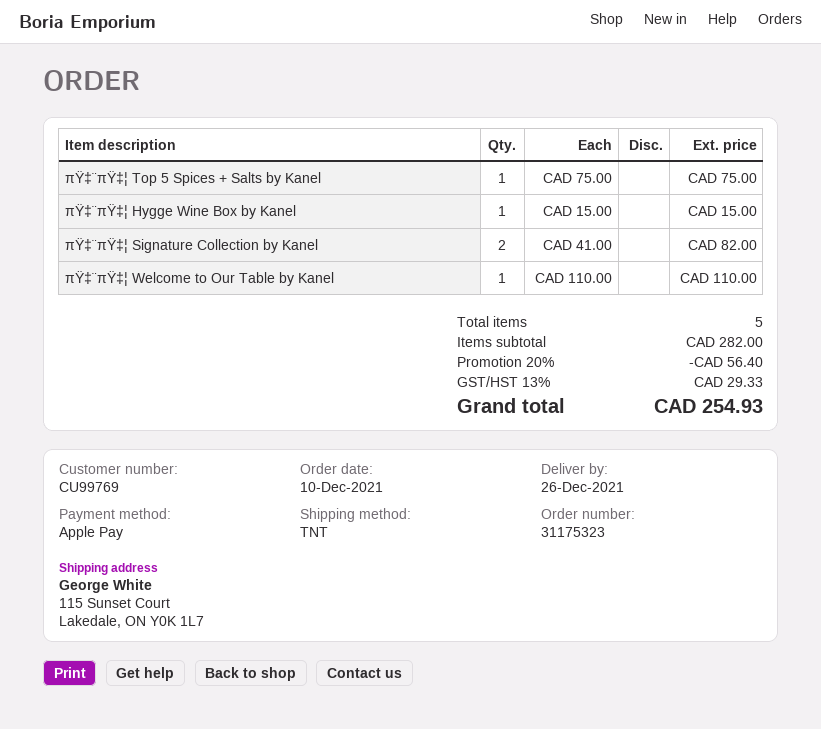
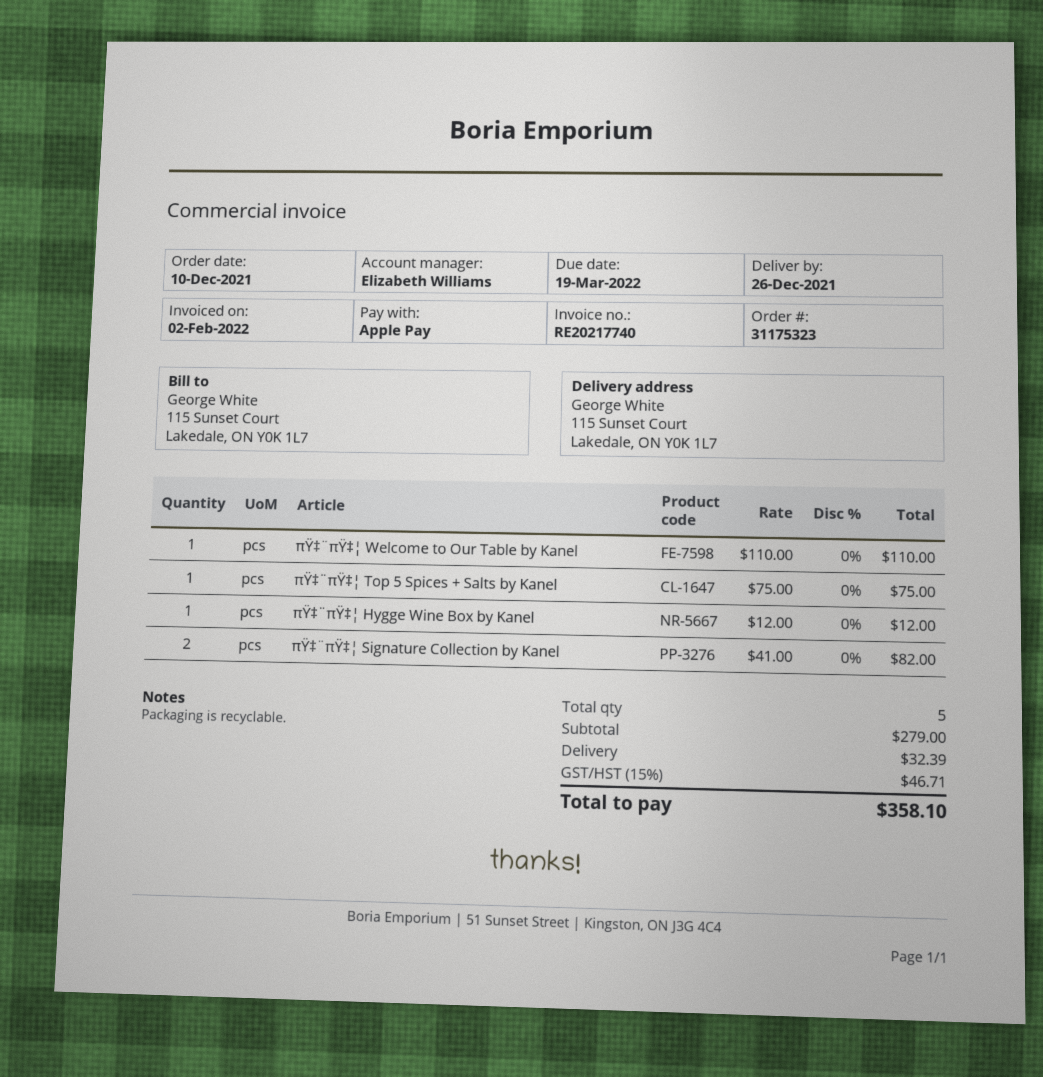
πŸ‡¨πŸ‡¦ Hygge Wine Box by Kanel: 1 x 15.00 = 15.00 -> 1 x 12.00 = 12.00
subtotal: 282.00 -> 279.00
discount: 20% = 56.40 -> none
shipping: none -> 32.39
tax: 13% = 29.33 -> 15% = 46.71
total: 254.93 -> 358.10

